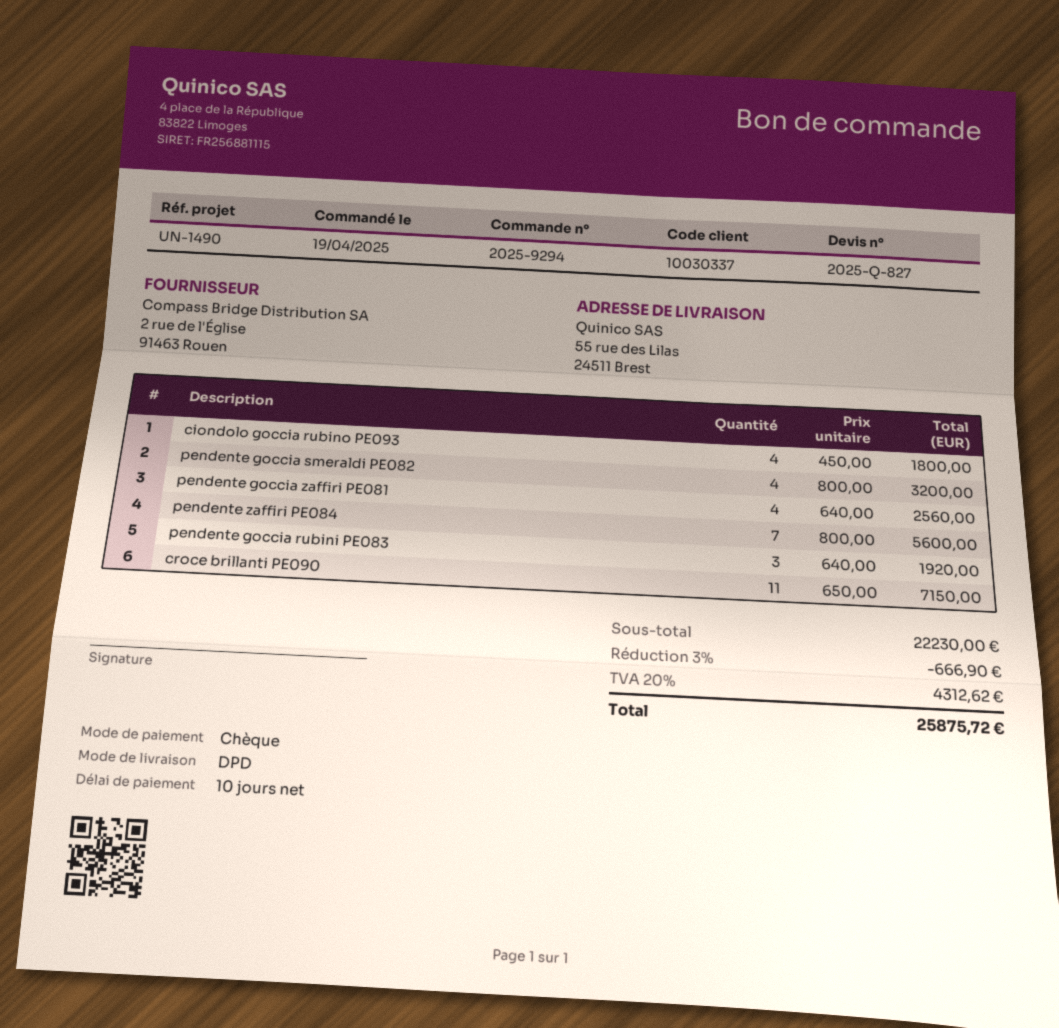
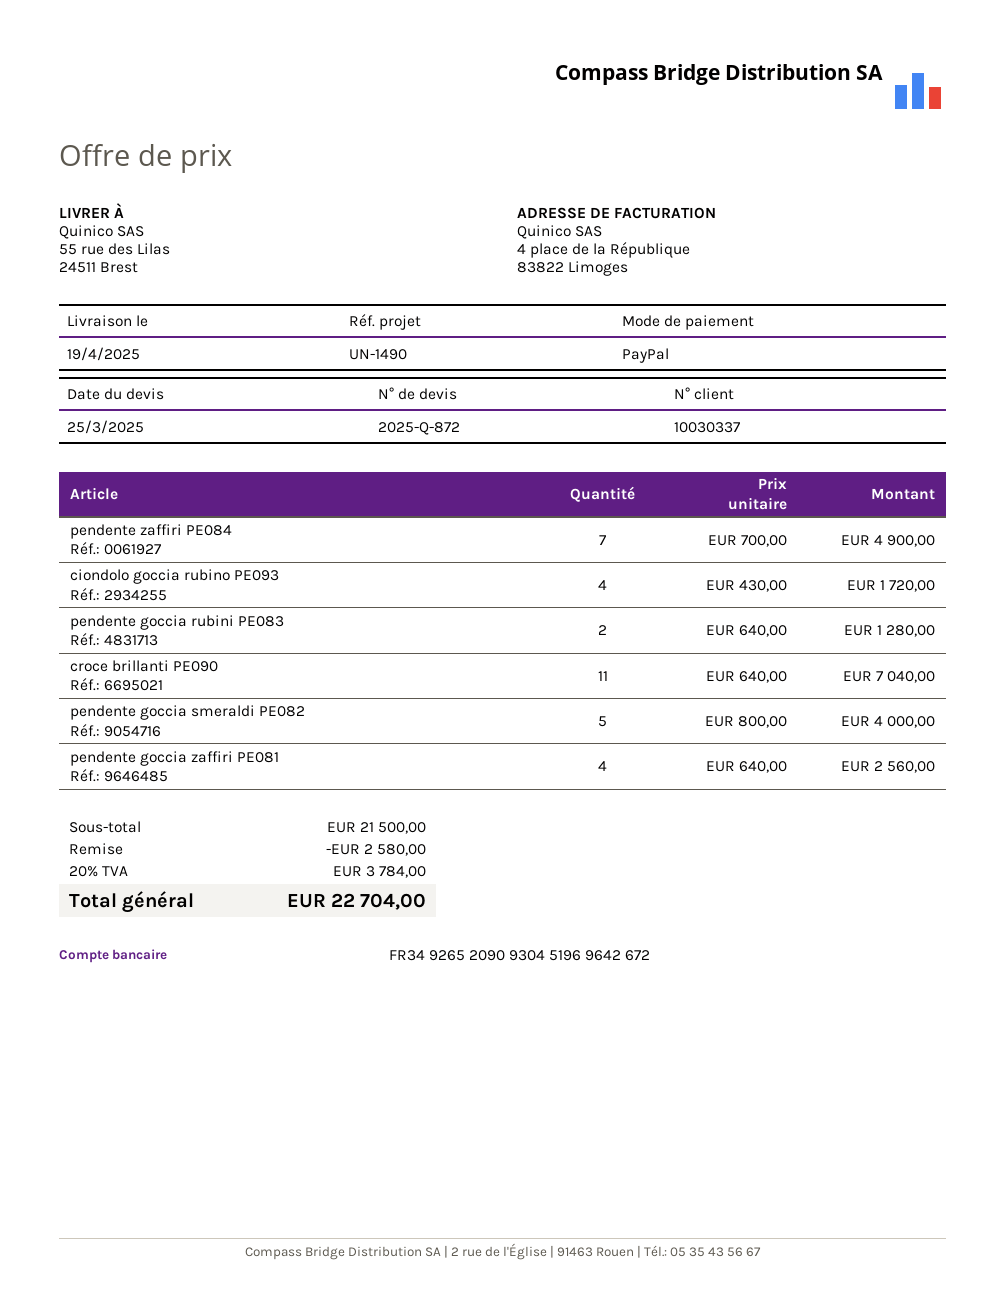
quote number: 2025-Q-827 -> 2025-Q-872
payment method: cheque -> PayPal
ciondolo goccia rubino PE093: 4 x 450.00 = 1800.00 -> 4 x 430.00 = 1720.00
pendente goccia smeraldi PE082: 4 x 800.00 = 3200.00 -> 5 x 800.00 = 4000.00
pendente zaffiri PE084: 7 x 800.00 = 5600.00 -> 7 x 700.00 = 4900.00
pendente goccia rubini PE083: 3 x 640.00 = 1920.00 -> 2 x 640.00 = 1280.00
croce brillanti PE090: 11 x 650.00 = 7150.00 -> 11 x 640.00 = 7040.00
subtotal: 22230.00 -> 21500.00
discount: 666.90 -> 2580.00
tax: 20% = 4312.62 -> 20% = 3784.00
total: 25875.72 -> 22704.00

